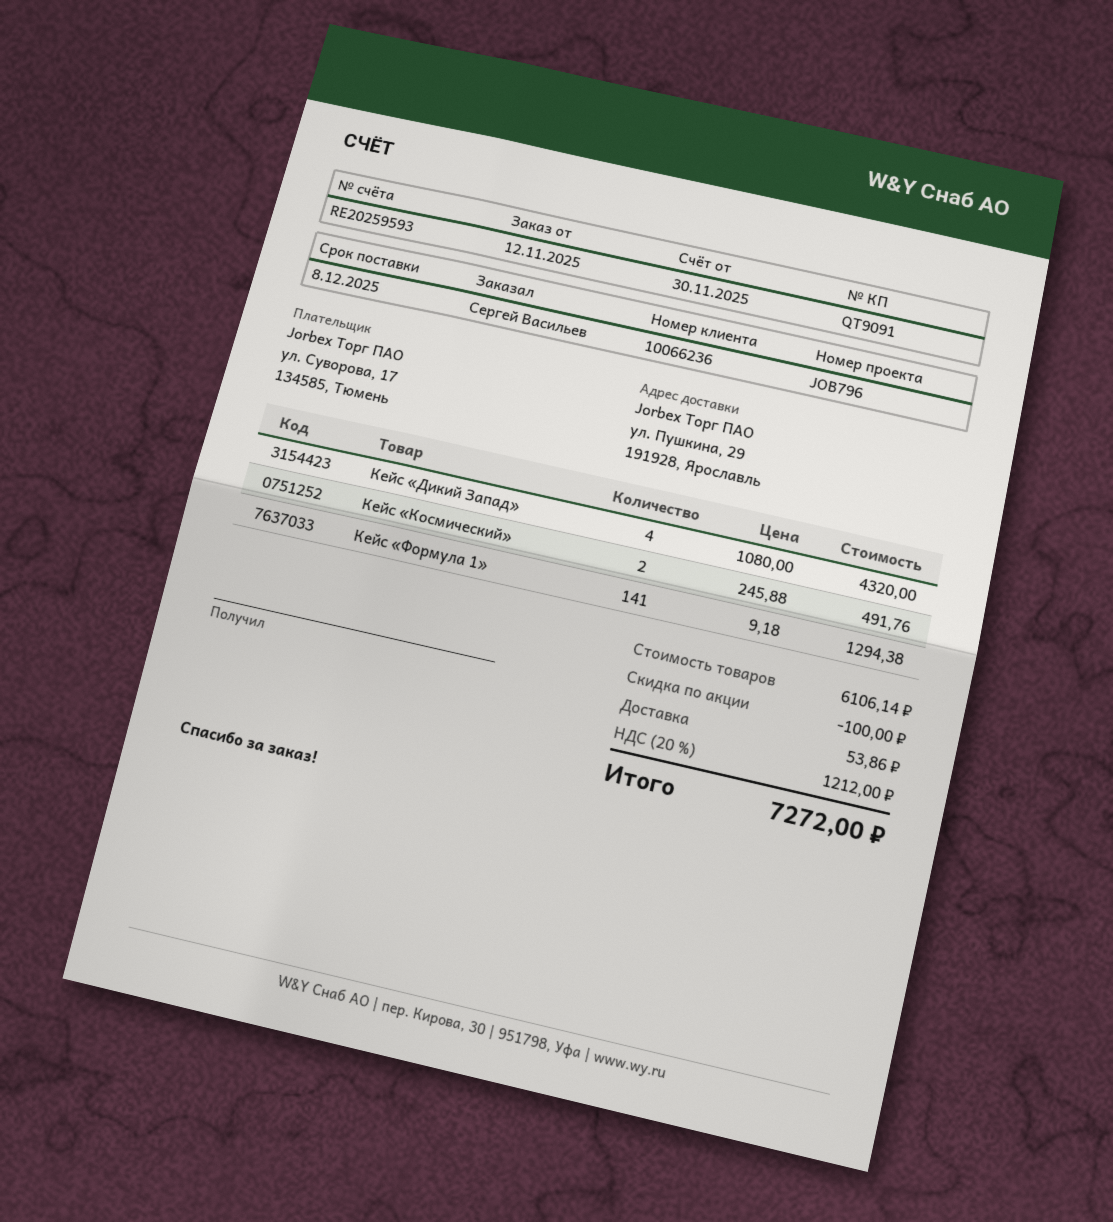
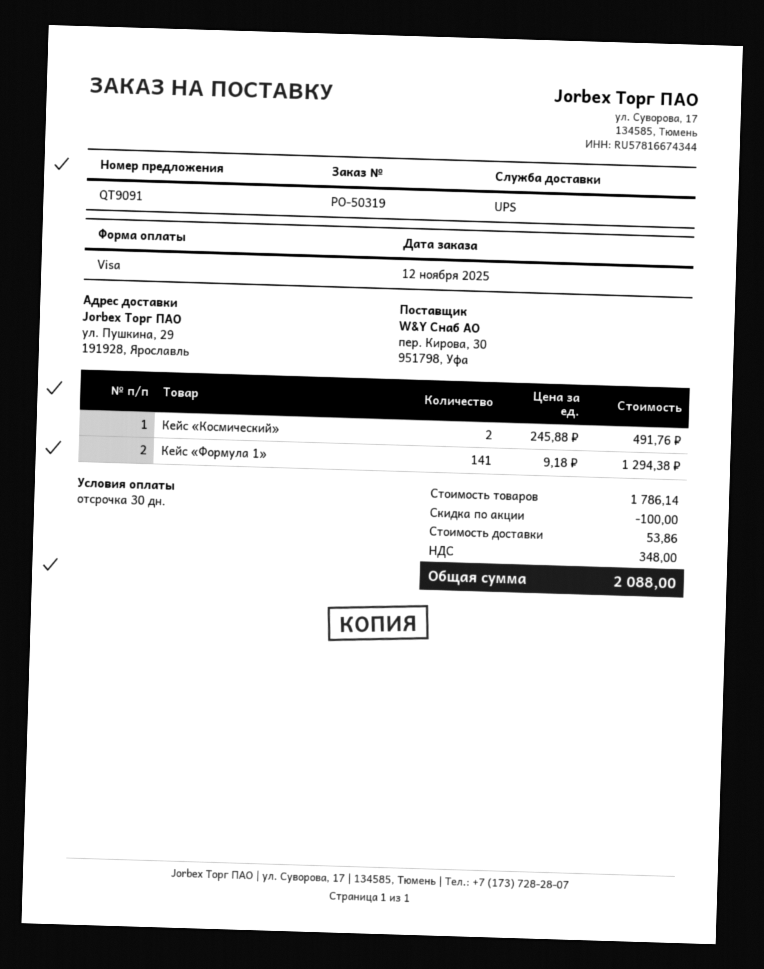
Кейс «Дикий Запад»: 4 x 1080.00 = 4320.00 -> none
subtotal: 6106.14 -> 1786.14
tax: 1212.00 -> 348.00
total: 7272.00 -> 2088.00

